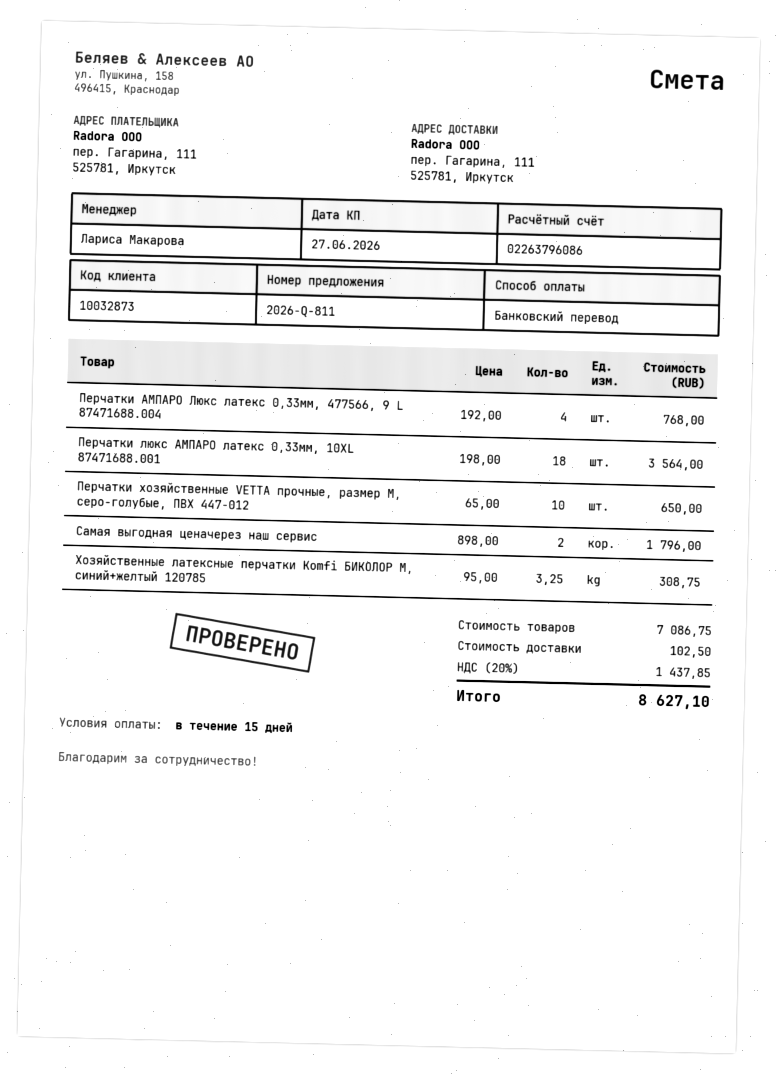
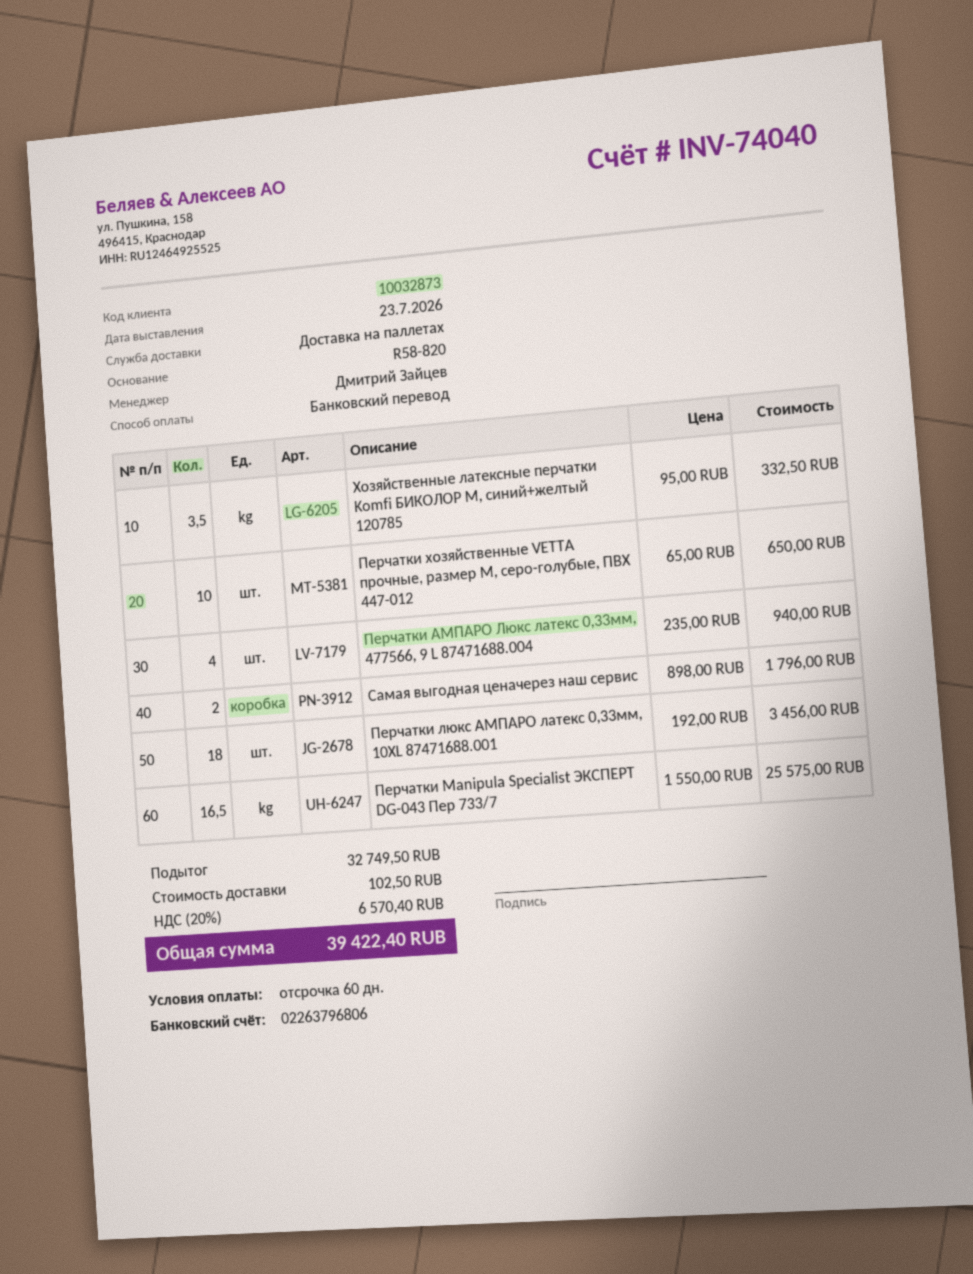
payment terms: 15 days -> 60 days
sales rep: Лариса Макарова -> Дмитрий Зайцев
bank account: 02263796086 -> 02263796806
Перчатки АМПАРО Люкс латекс 0,33мм, 477566, 9 L 87471688.004: 4 x 192.00 = 768.00 -> 4 x 235.00 = 940.00
Перчатки люкс АМПАРО латекс 0,33мм, 10XL 87471688.001: 18 x 198.00 = 3564.00 -> 18 x 192.00 = 3456.00
Хозяйственные латексные перчатки Komfi БИКОЛОР M, синий+желтый 120785: 3.25 x 95.00 = 308.75 -> 3.5 x 95.00 = 332.50
Перчатки Manipula Specialist ЭКСПЕРТ DG-043 Пер 733/7: none -> 16.5 x 1550.00 = 25575.00
subtotal: 7086.75 -> 32749.50
tax: 20% = 1437.85 -> 20% = 6570.40
total: 8627.10 -> 39422.40

